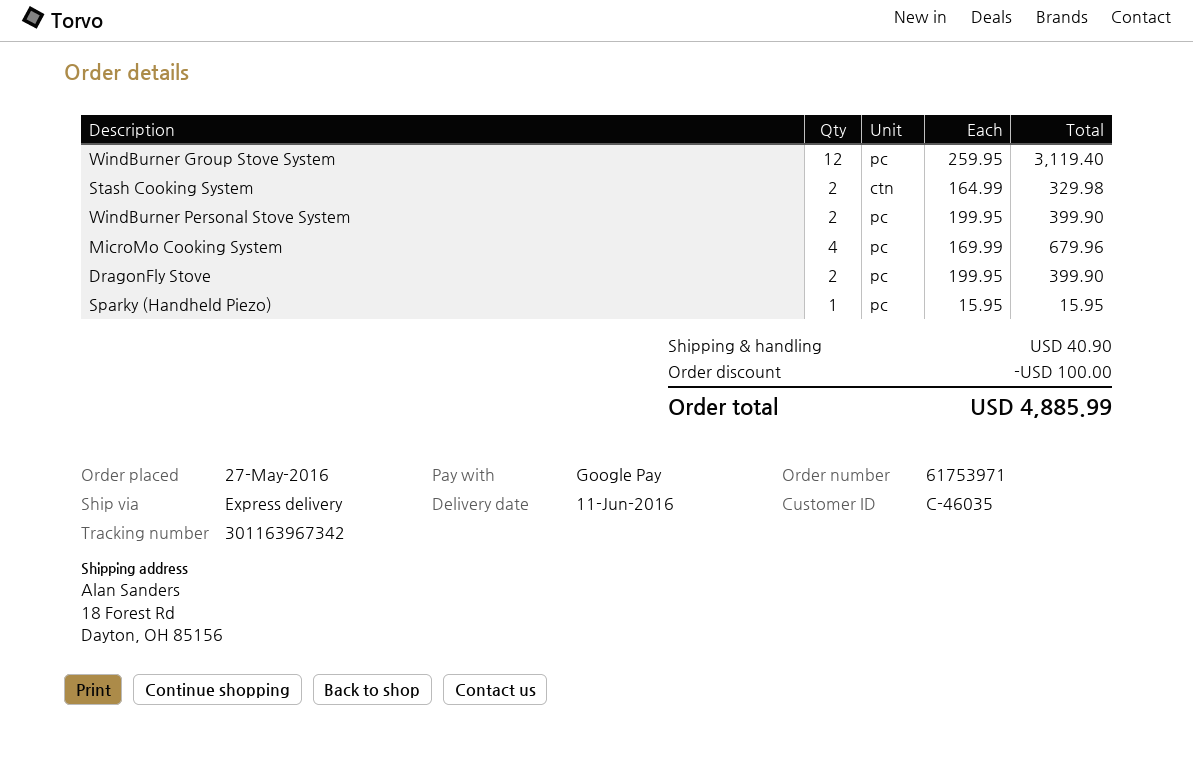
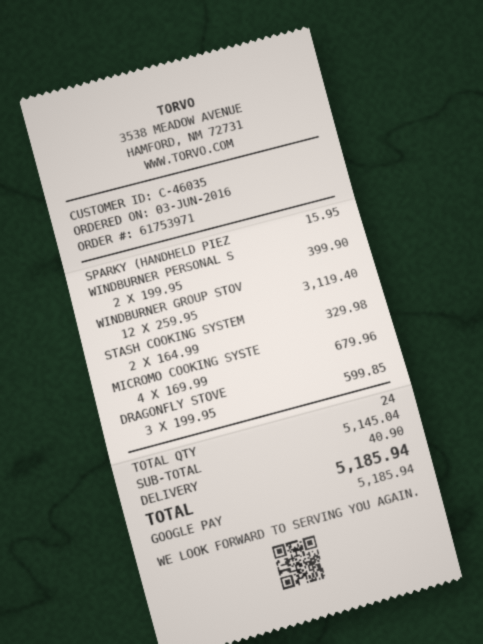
order date: 2016-05-27 -> 2016-06-03
DragonFly Stove: 2 x 199.95 = 399.90 -> 3 x 199.95 = 599.85
discount: 100.00 -> none
total: 4885.99 -> 5185.94

